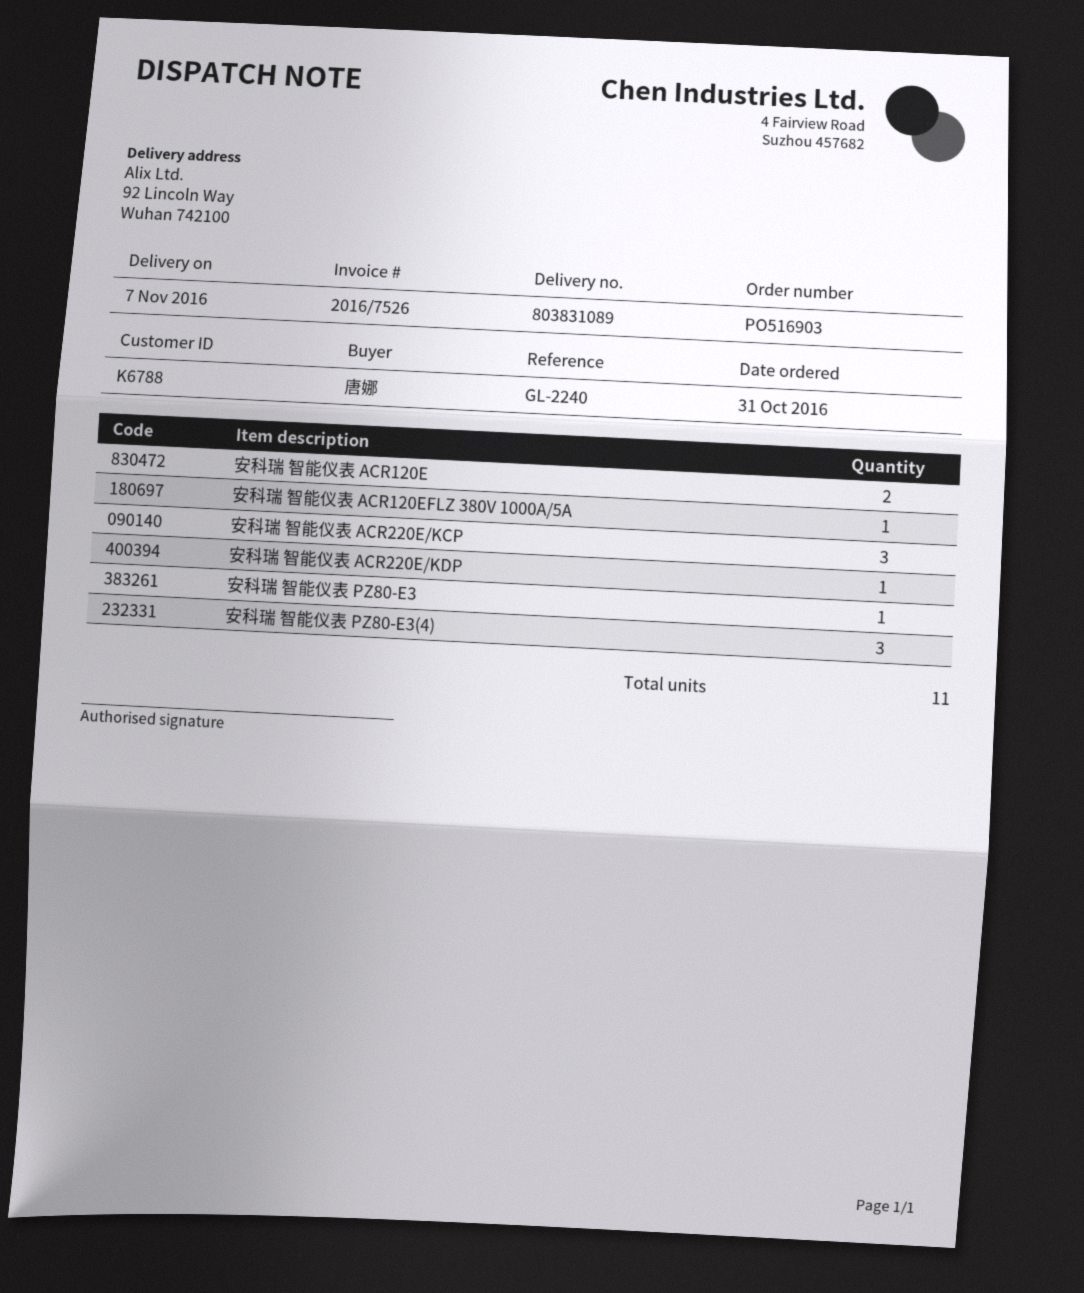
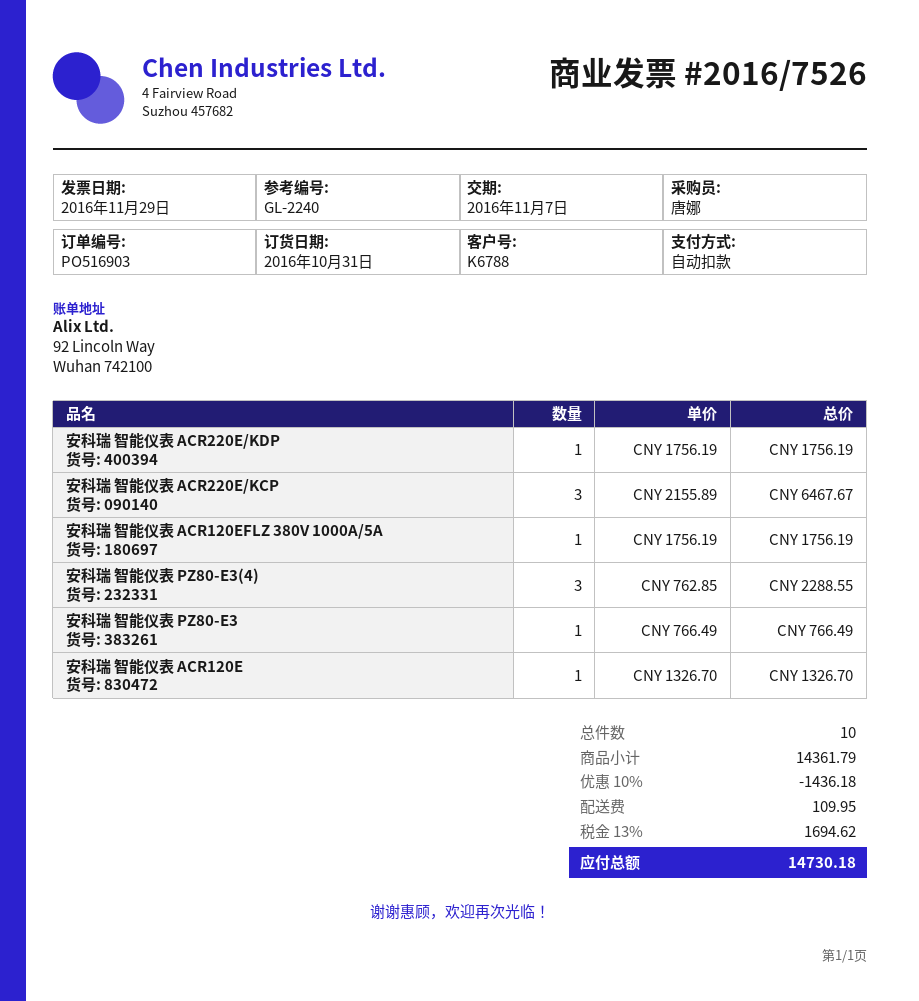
安科瑞 智能仪表 ACR120E: 2 -> 1
total quantity: 11 -> 10

